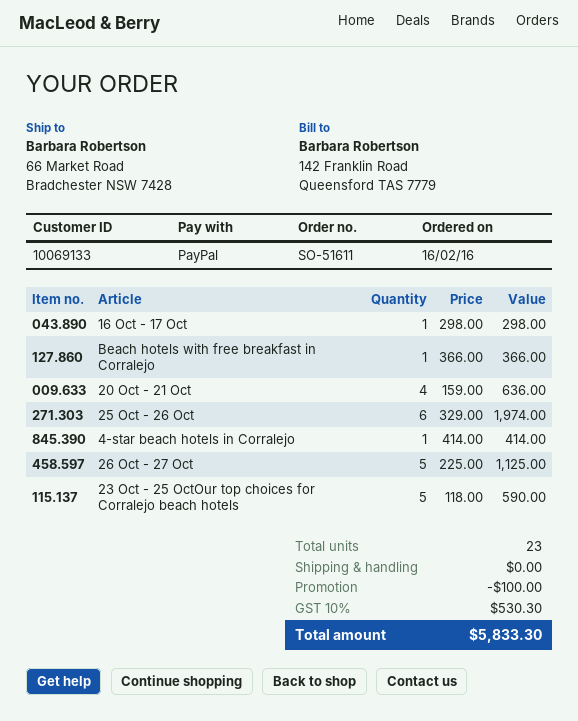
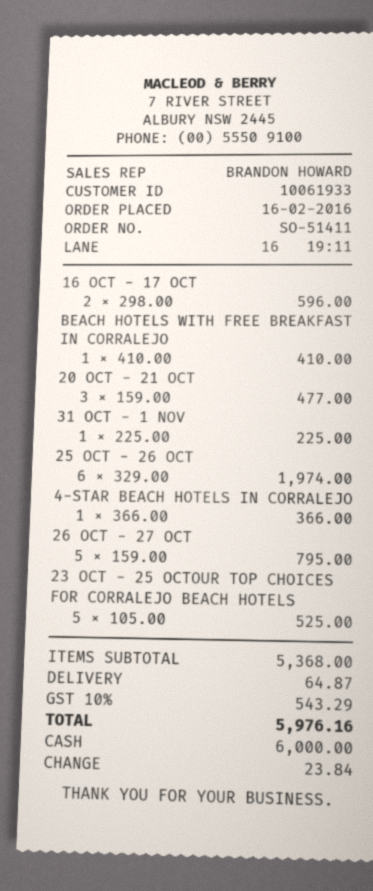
order number: SO-51611 -> SO-51411
customer number: 10069133 -> 10061933
payment method: PayPal -> cash
16 Oct - 17 Oct: 1 x 298.00 = 298.00 -> 2 x 298.00 = 596.00
Beach hotels with free breakfast in Corralejo: 1 x 366.00 = 366.00 -> 1 x 410.00 = 410.00
20 Oct - 21 Oct: 4 x 159.00 = 636.00 -> 3 x 159.00 = 477.00
4-star beach hotels in Corralejo: 1 x 414.00 = 414.00 -> 1 x 366.00 = 366.00
26 Oct - 27 Oct: 5 x 225.00 = 1125.00 -> 5 x 159.00 = 795.00
23 Oct - 25 OctOur top choices for Corralejo beach hotels: 5 x 118.00 = 590.00 -> 5 x 105.00 = 525.00
31 OCT - 1 NOV: none -> 1 x 225.00 = 225.00
discount: 100.00 -> none
shipping: 0.00 -> 64.87
tax: 10% = 530.30 -> 10% = 543.29
total: 5833.30 -> 5976.16

